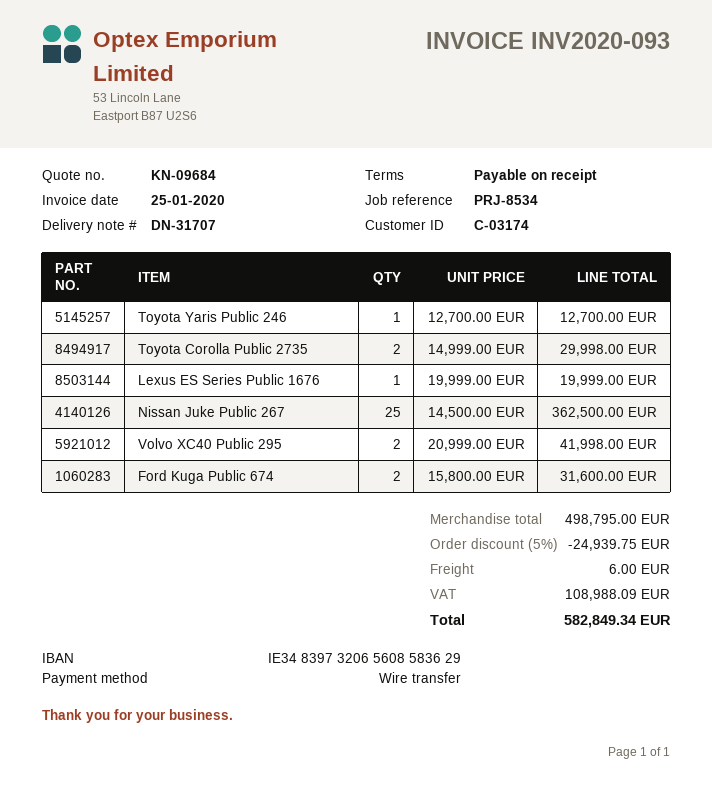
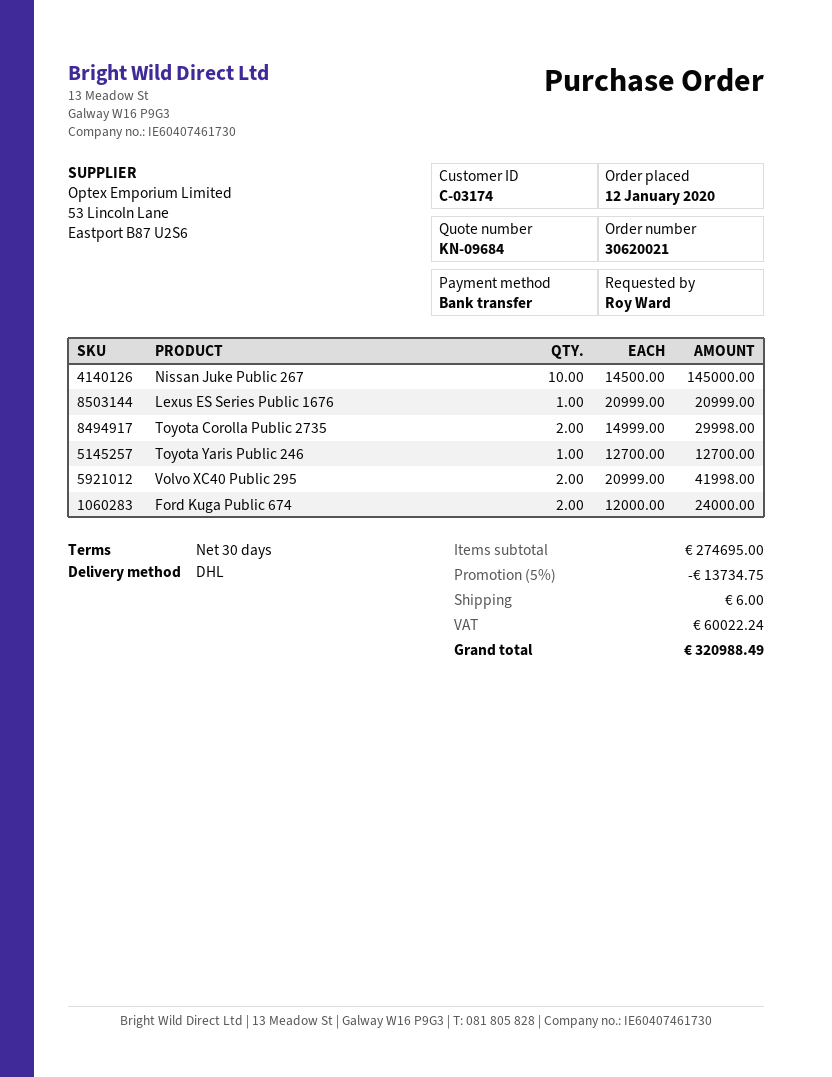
payment terms: on receipt -> 30 days
Lexus ES Series Public 1676: 1 x 19999.00 = 19999.00 -> 1 x 20999.00 = 20999.00
Nissan Juke Public 267: 25 x 14500.00 = 362500.00 -> 10 x 14500.00 = 145000.00
Ford Kuga Public 674: 2 x 15800.00 = 31600.00 -> 2 x 12000.00 = 24000.00
subtotal: 498795.00 -> 274695.00
discount: 5% = 24939.75 -> 5% = 13734.75
tax: 108988.09 -> 60022.24
total: 582849.34 -> 320988.49

